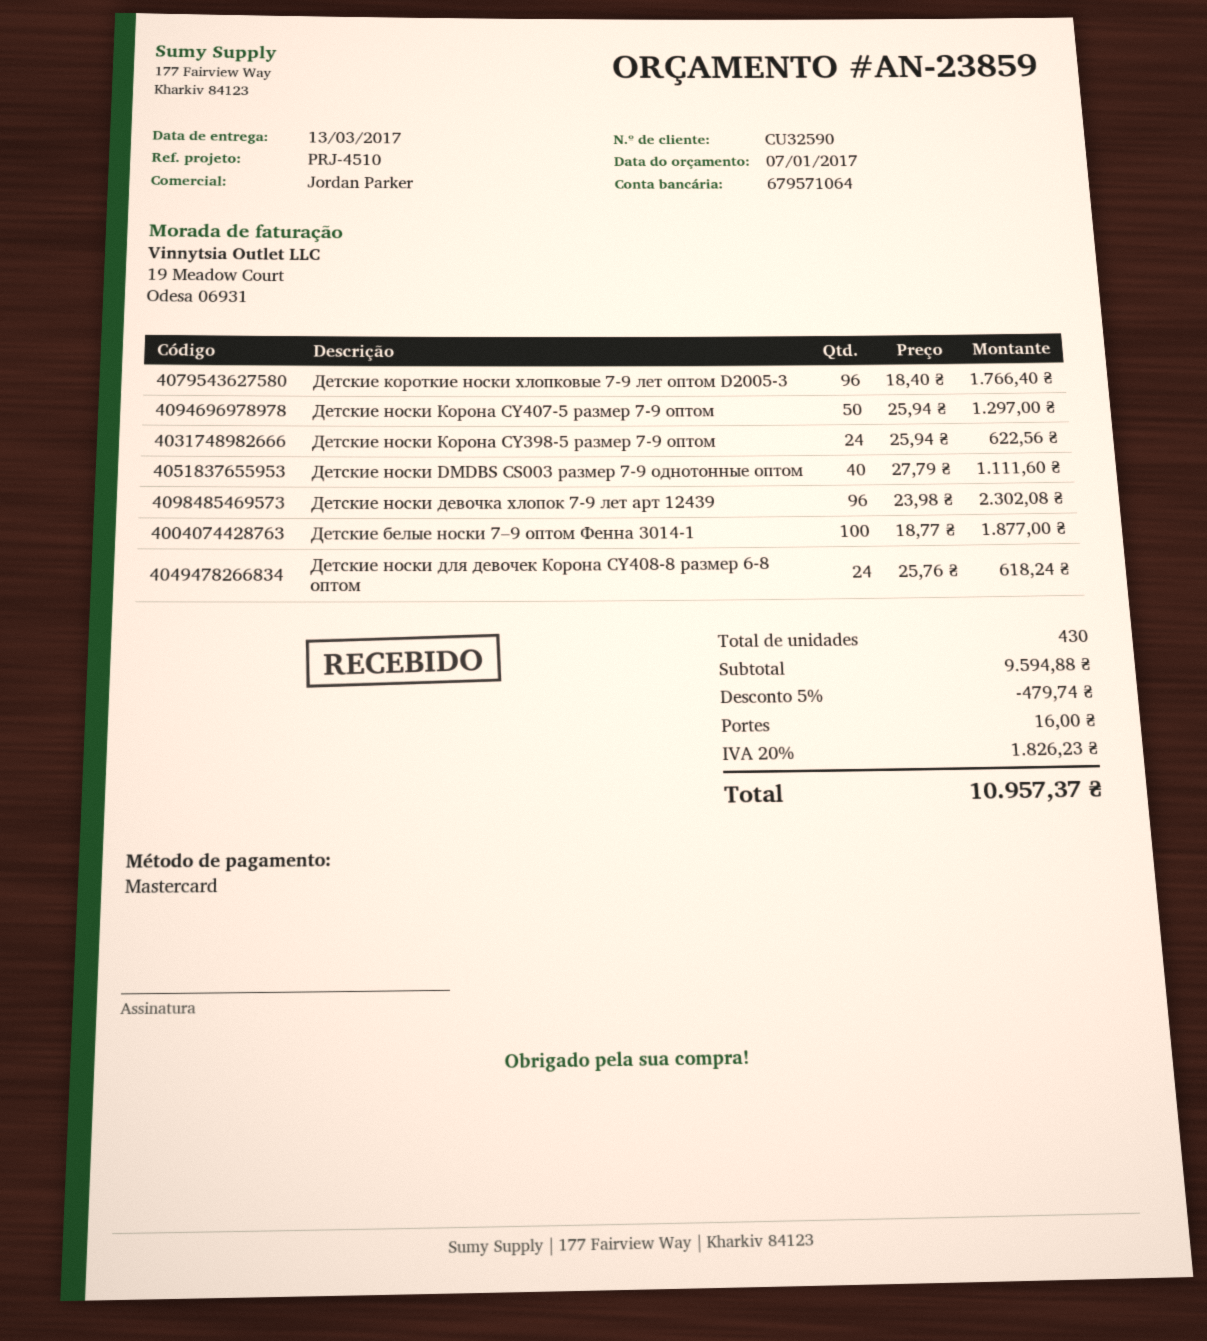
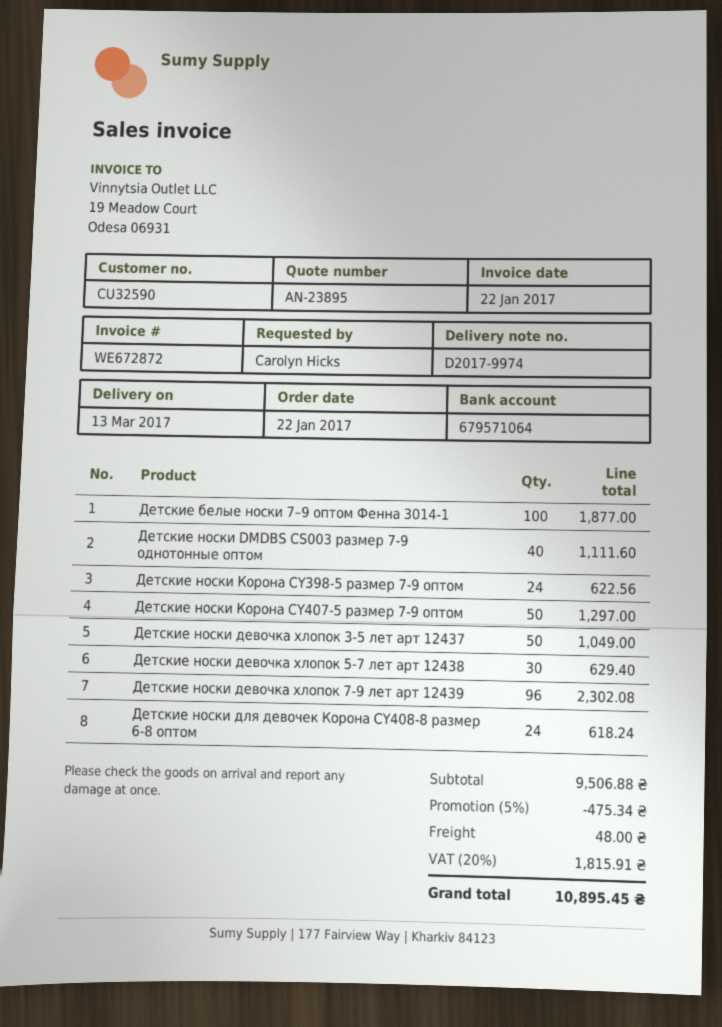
quote number: AN-23859 -> AN-23895
Детские короткие носки хлопковые 7-9 лет оптом D2005-3: 96 for 1766.40 -> none
Детские носки девочка хлопок 3-5 лет арт 12437: none -> 50 for 1049.00
Детские носки девочка хлопок 5-7 лет арт 12438: none -> 30 for 629.40
subtotal: 9594.88 -> 9506.88
discount: 5% = 479.74 -> 5% = 475.34
shipping: 16.00 -> 48.00
tax: 20% = 1826.23 -> 20% = 1815.91
total: 10957.37 -> 10895.45

